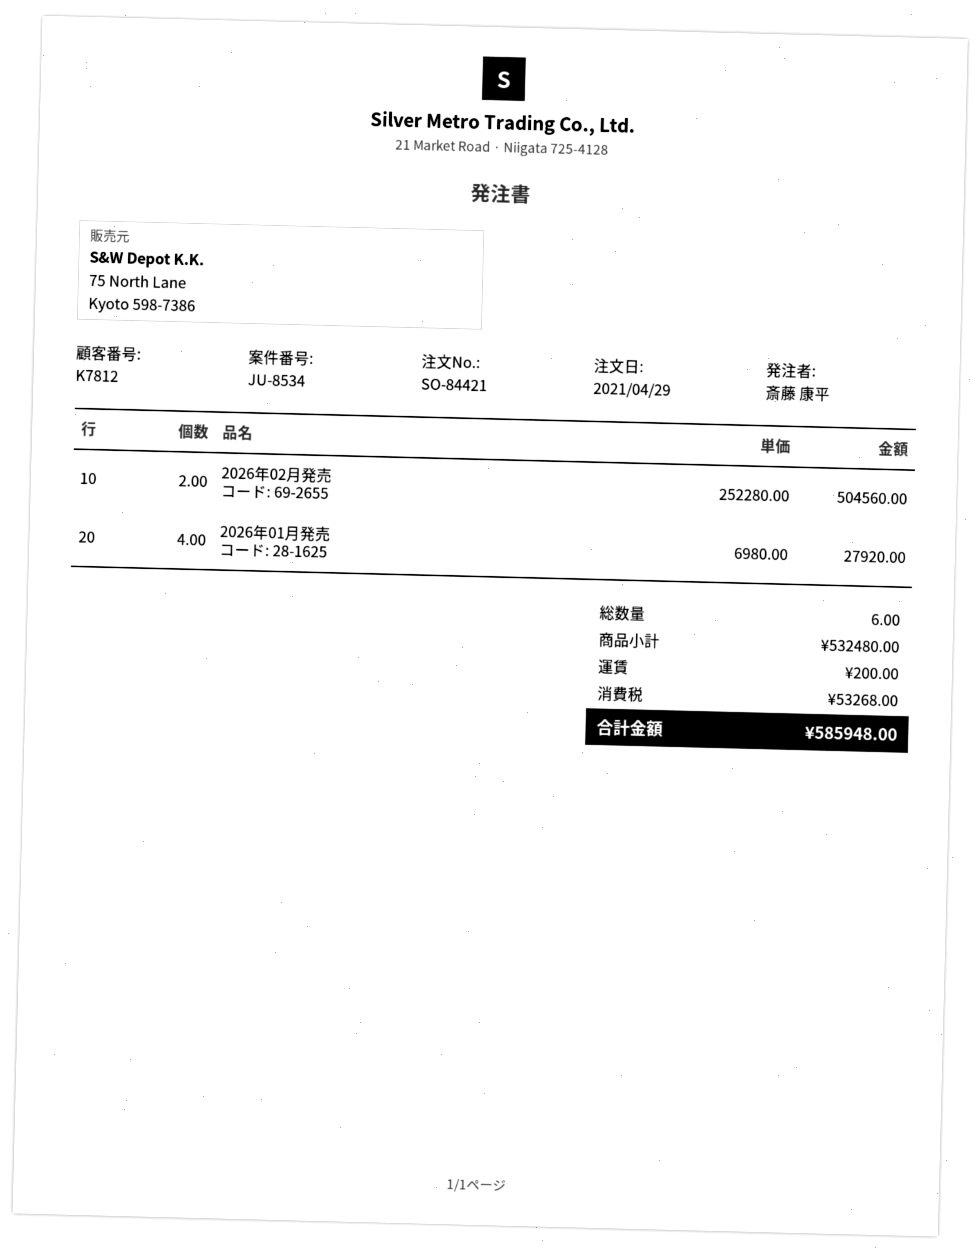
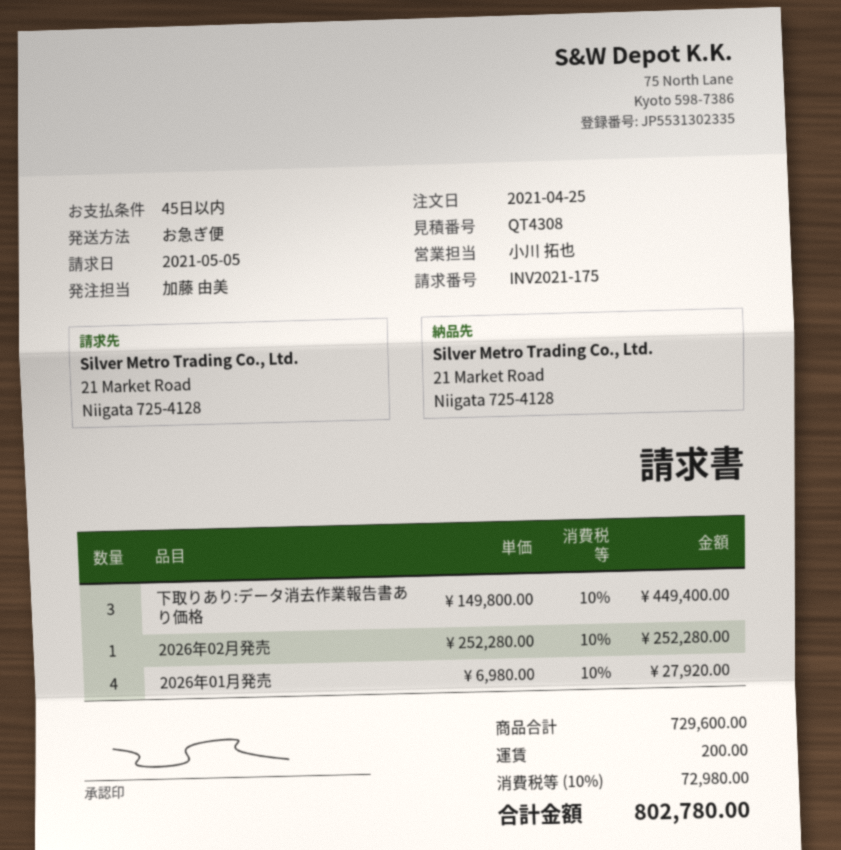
order date: 2021-04-29 -> 2021-04-25
ordered by: 斎藤 康平 -> 加藤 由美
2026年02月発売: 2 x 252280.00 = 504560.00 -> 1 x 252280.00 = 252280.00
下取りあり:データ消去作業報告書あり価格: none -> 3 x 149800.00 = 449400.00
subtotal: 532480.00 -> 729600.00
tax: 53268.00 -> 72980.00
total: 585948.00 -> 802780.00

